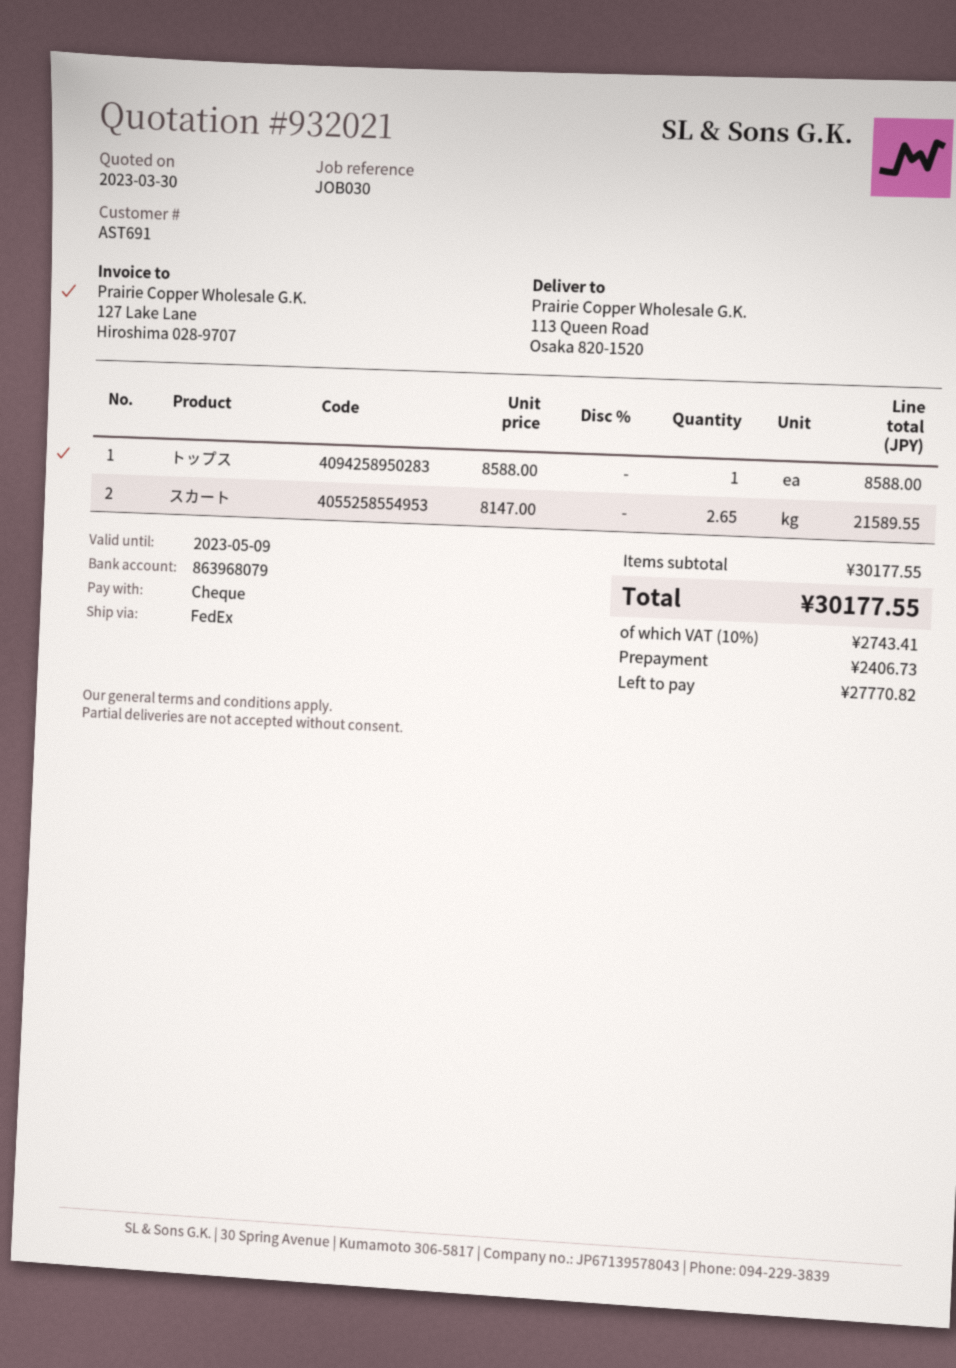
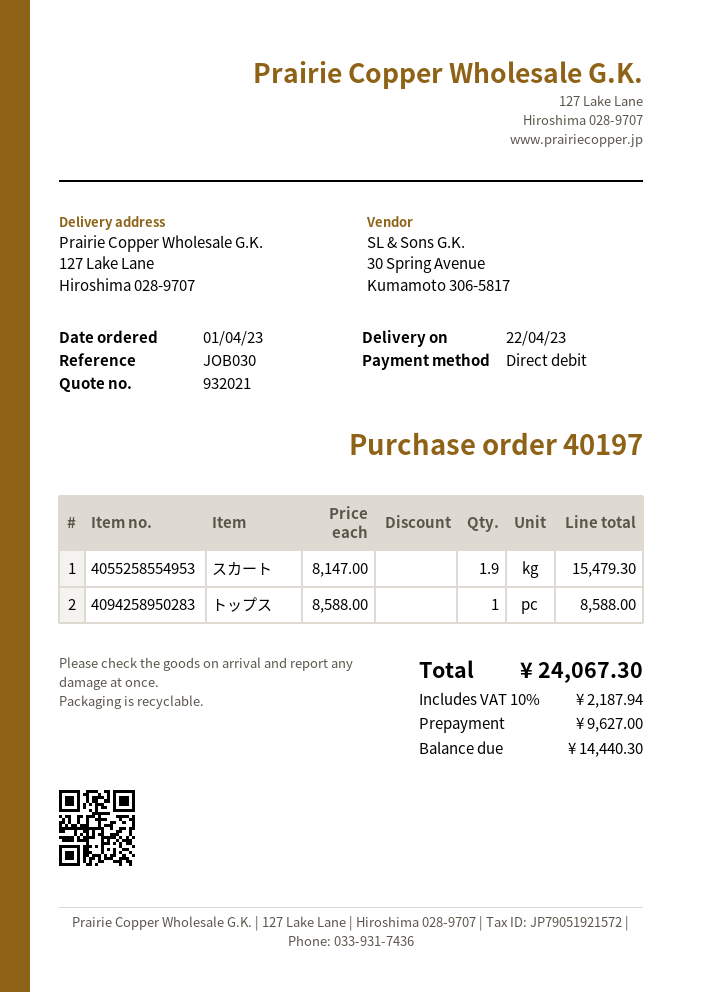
payment method: cheque -> direct debit
ship to: 113 Queen Road, Osaka 820-1520 -> 127 Lake Lane, Hiroshima 028-9707
スカート: 2.65 x 8147.00 = 21589.55 -> 1.9 x 8147.00 = 15479.30
tax: 10% = 2743.41 -> 10% = 2187.94
total: 30177.55 -> 24067.30
deposit: 2406.73 -> 9627.00
balance: 27770.82 -> 14440.30

